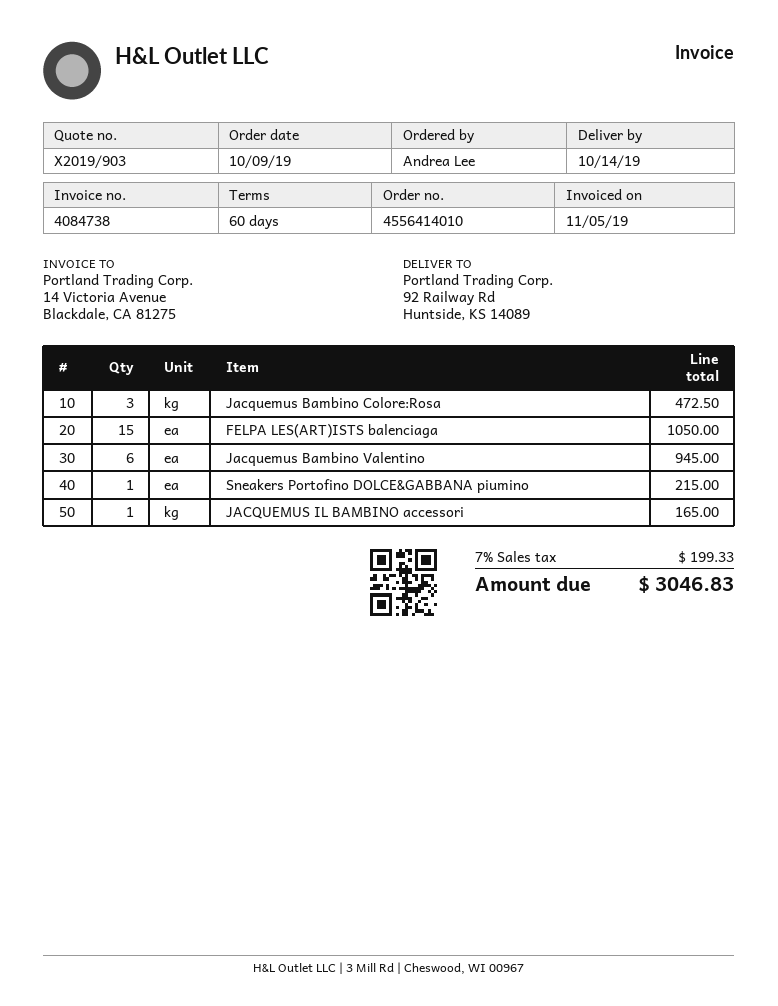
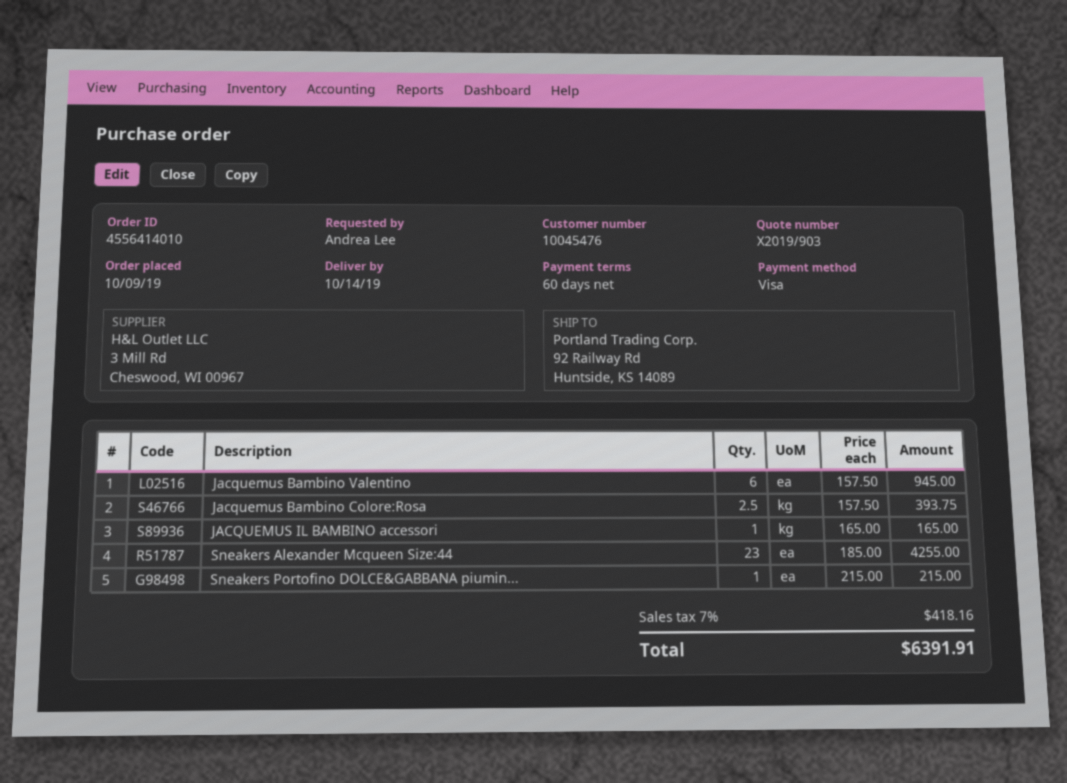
Jacquemus Bambino Colore:Rosa: 3 for 472.50 -> 2.5 for 393.75
FELPA LES(ART)ISTS balenciaga: 15 for 1050.00 -> none
Sneakers Alexander Mcqueen Size:44: none -> 23 for 4255.00
tax: 7% = 199.33 -> 7% = 418.16
total: 3046.83 -> 6391.91

